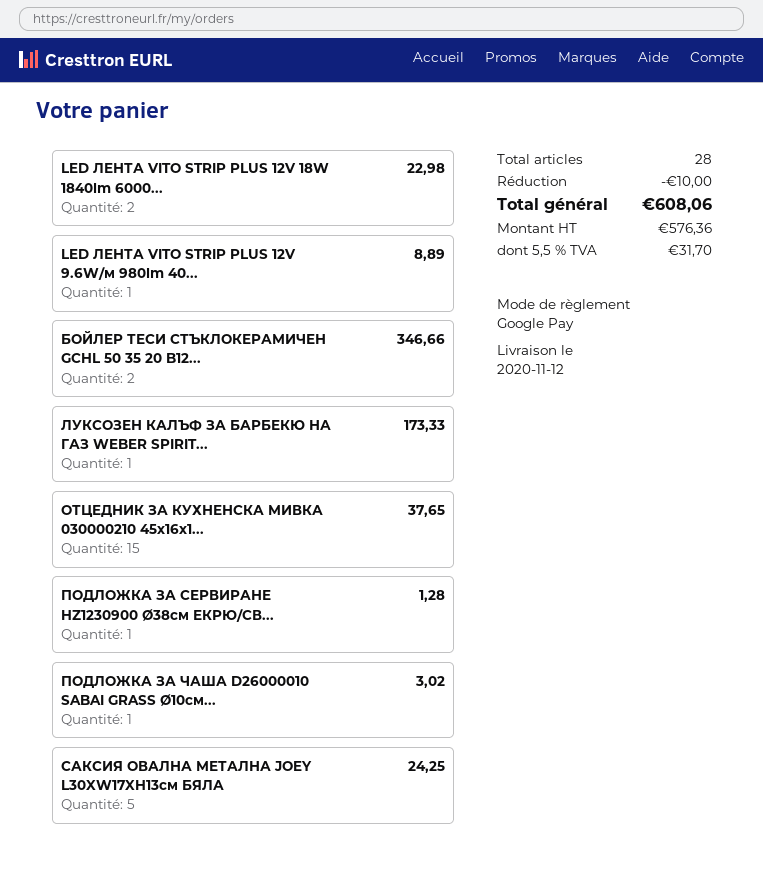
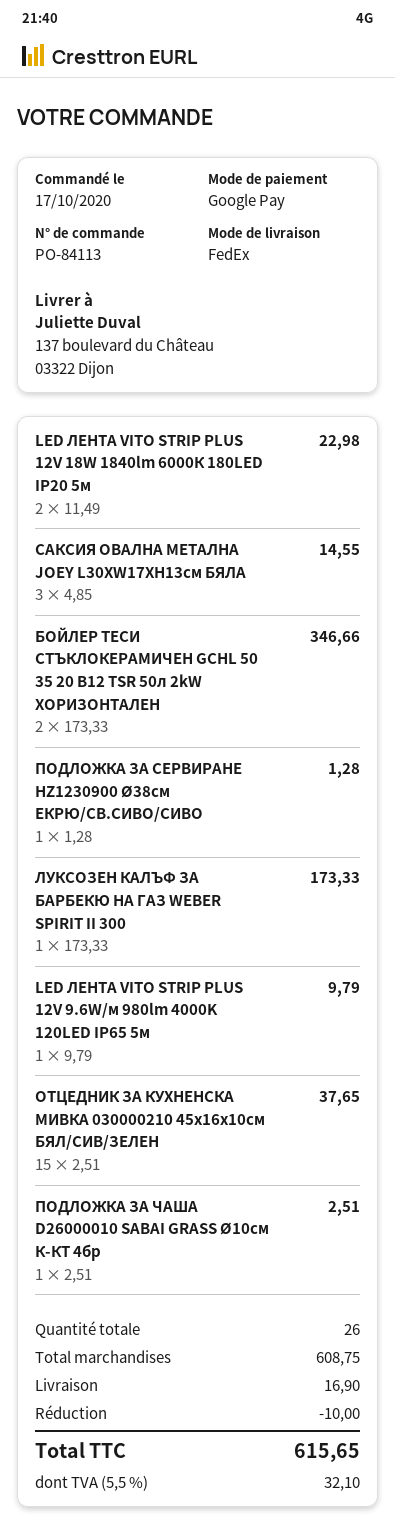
LED ЛЕНТА VITO STRIP PLUS 12V 9.6W/м 980lm 40...: 1 for 8.89 -> 1 for 9.79
ПОДЛОЖКА ЗА ЧАША D26000010 SABAI GRASS Ø10см...: 1 for 3.02 -> 1 for 2.51
САКСИЯ ОВАЛНА МЕТАЛНА JOEY L30XW17XH13см БЯЛА: 5 for 24.25 -> 3 for 14.55
total quantity: 28 -> 26
shipping: none -> 16.90
tax: 5.5% = 31.70 -> 5.5% = 32.10
total: 608.06 -> 615.65

